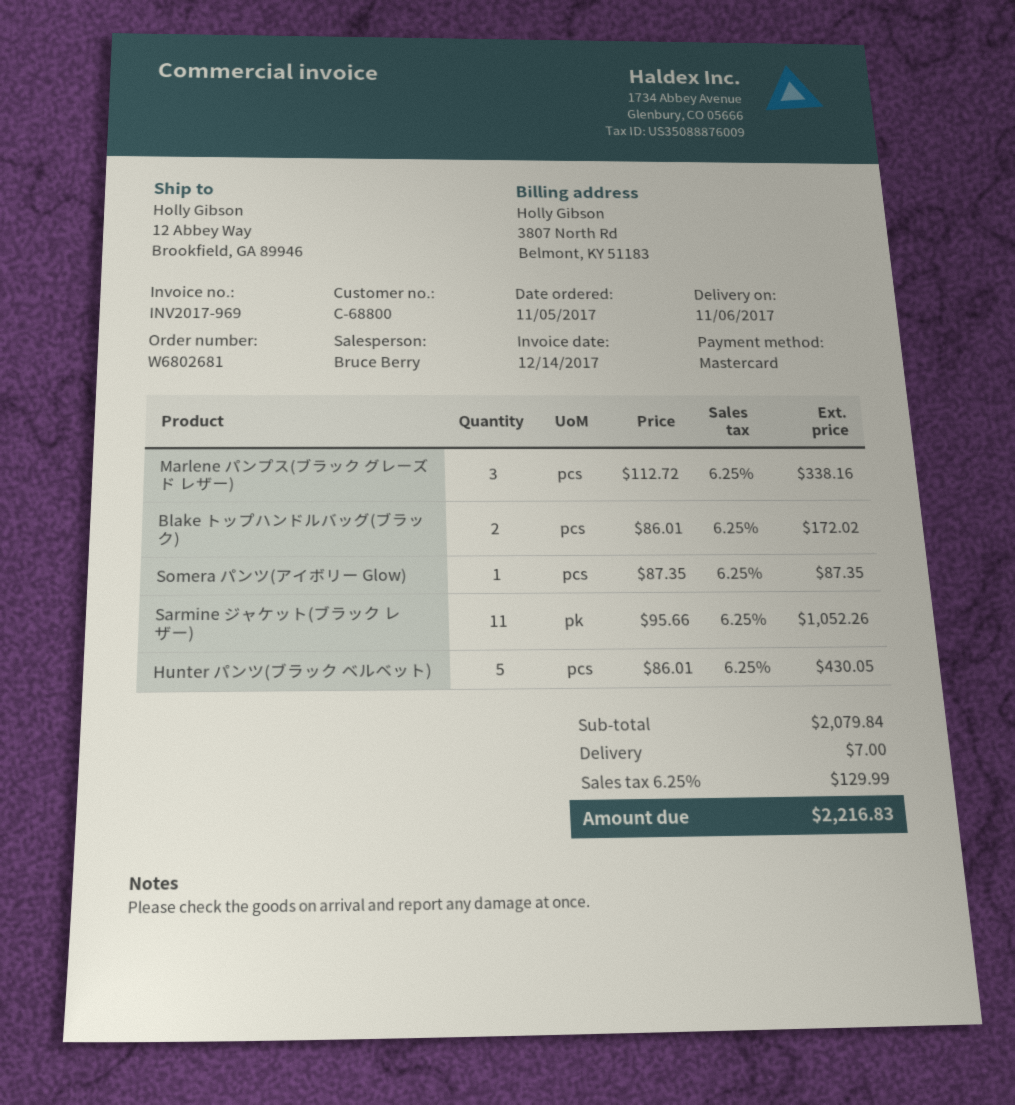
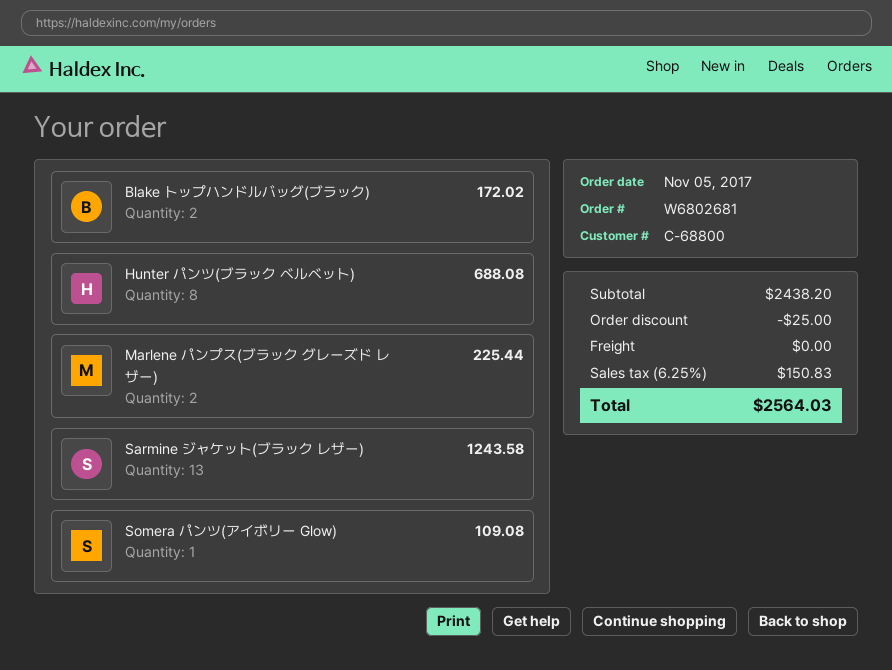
Marlene パンプス(ブラック グレーズド レザー): 3 for 338.16 -> 2 for 225.44
Somera パンツ(アイボリー Glow): 1 for 87.35 -> 1 for 109.08
Sarmine ジャケット(ブラック レザー): 11 for 1052.26 -> 13 for 1243.58
Hunter パンツ(ブラック ベルベット): 5 for 430.05 -> 8 for 688.08
subtotal: 2079.84 -> 2438.20
discount: none -> 25.00
shipping: 7.00 -> 0.00
tax: 6.25% = 129.99 -> 6.25% = 150.83
total: 2216.83 -> 2564.03

